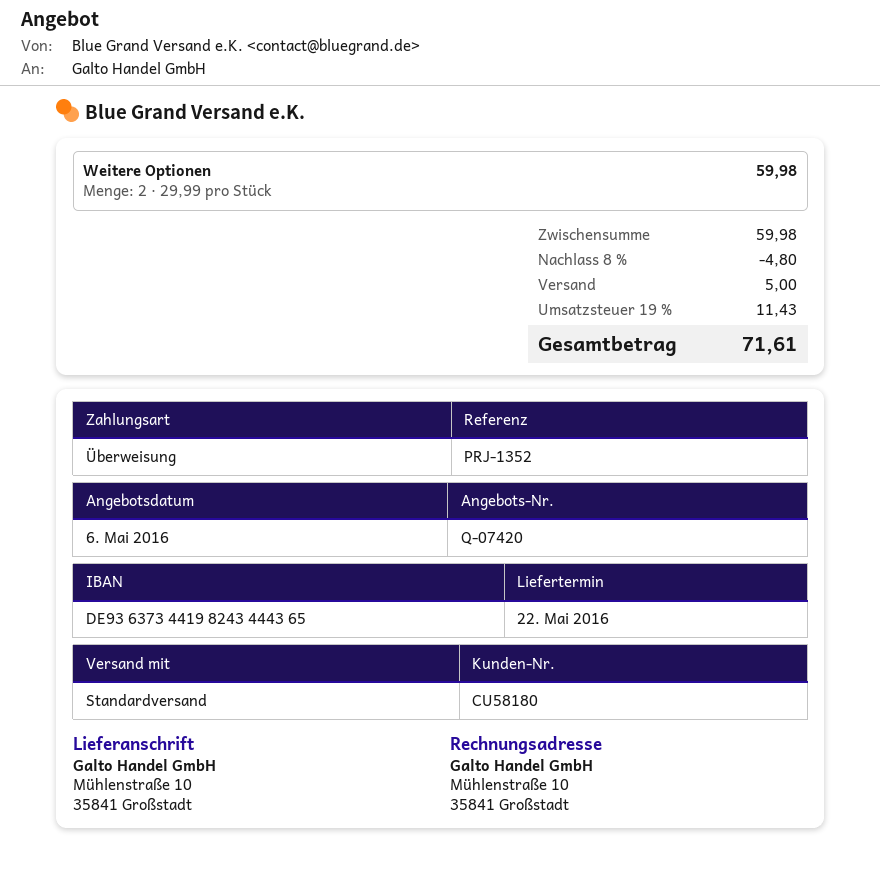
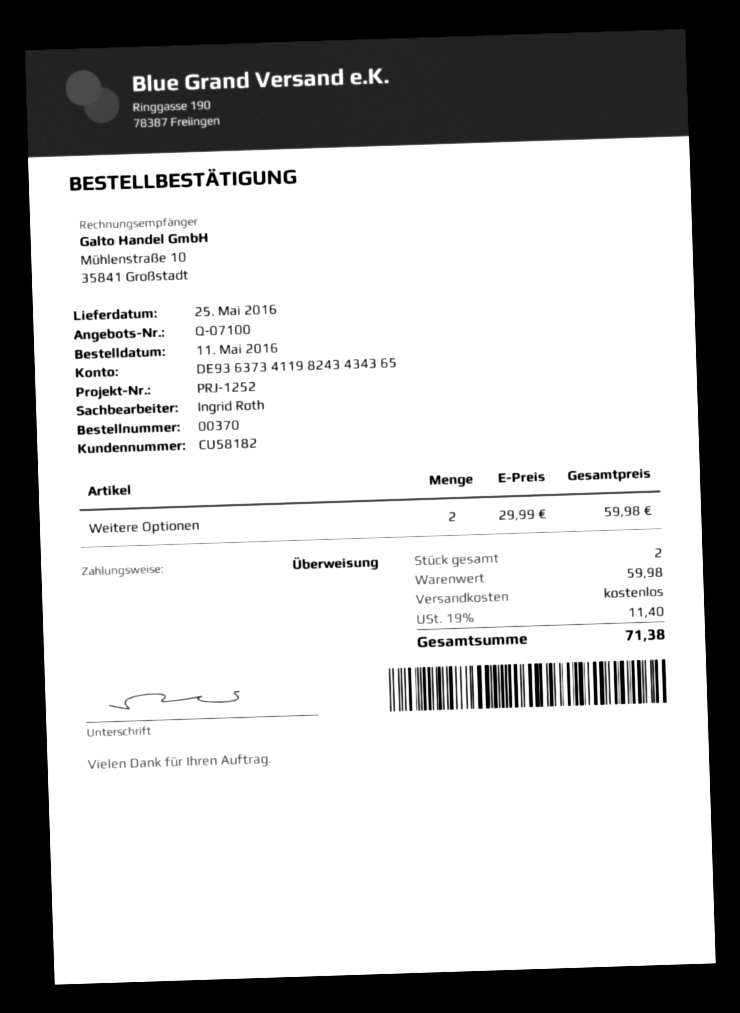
quote number: Q-07420 -> Q-07100
delivery date: 2016-05-22 -> 2016-05-25
customer number: CU58180 -> CU58182
reference: PRJ-1352 -> PRJ-1252
bank account: DE93637344198243444365 -> DE93637341198243434365
discount: 8% = 4.80 -> none
shipping: 5.00 -> 0.00
tax: 19% = 11.43 -> 19% = 11.40
total: 71.61 -> 71.38

